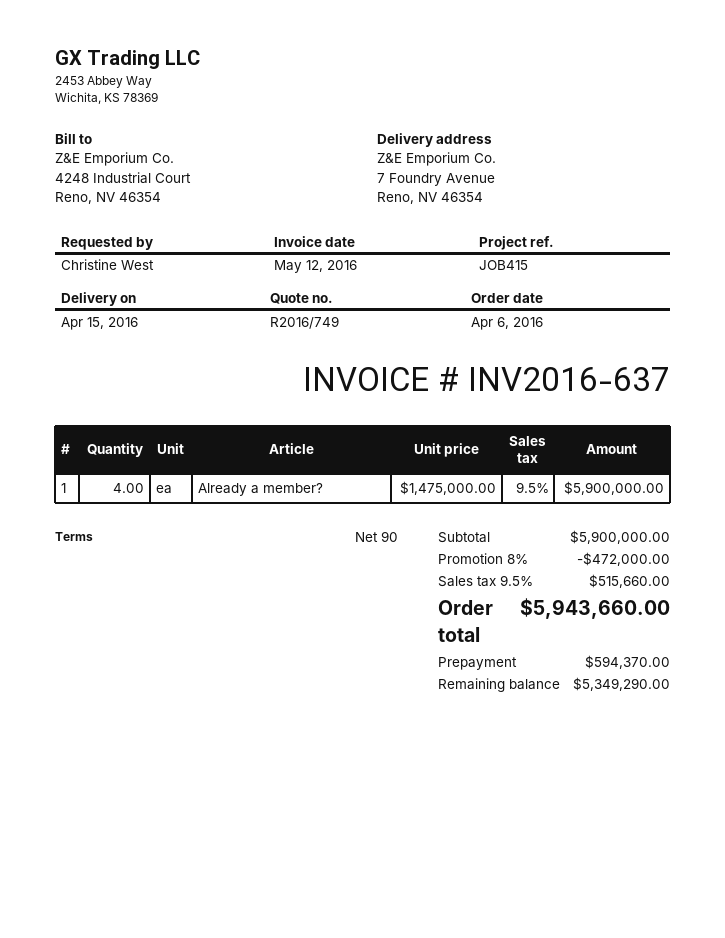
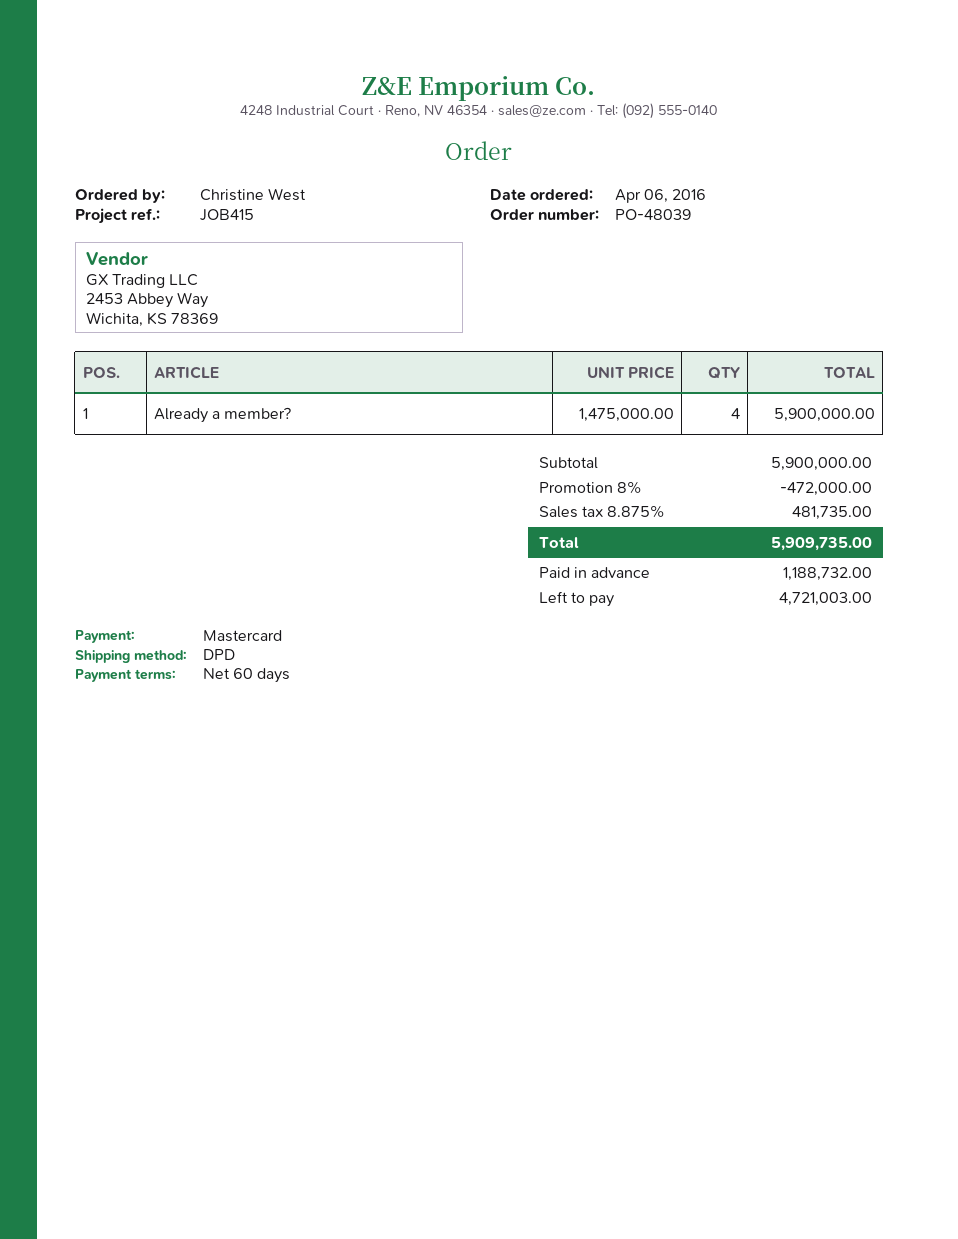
payment terms: 90 days -> 60 days
tax: 9.5% = 515660.00 -> 8.875% = 481735.00
total: 5943660.00 -> 5909735.00
deposit: 594370.00 -> 1188732.00
balance: 5349290.00 -> 4721003.00

